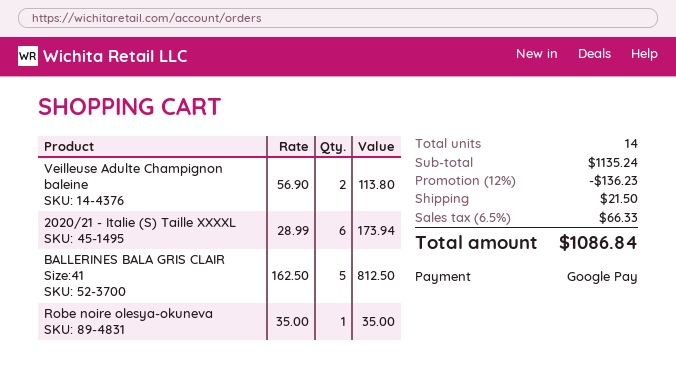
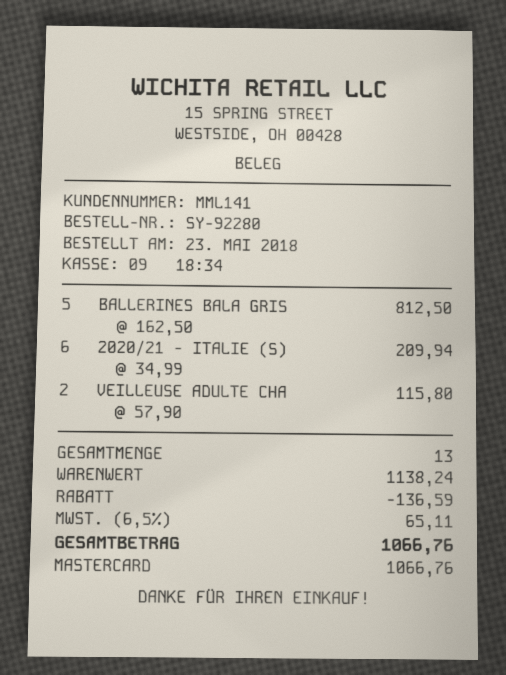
payment method: Google Pay -> Mastercard
Veilleuse Adulte Champignon baleine: 2 x 56.90 = 113.80 -> 2 x 57.90 = 115.80
2020/21 - Italie (S) Taille XXXXL: 6 x 28.99 = 173.94 -> 6 x 34.99 = 209.94
Robe noire olesya-okuneva: 1 x 35.00 = 35.00 -> none
total quantity: 14 -> 13
subtotal: 1135.24 -> 1138.24
discount: 136.23 -> 136.59
shipping: 21.50 -> none
tax: 6.5% = 66.33 -> 6.5% = 65.11
total: 1086.84 -> 1066.76

